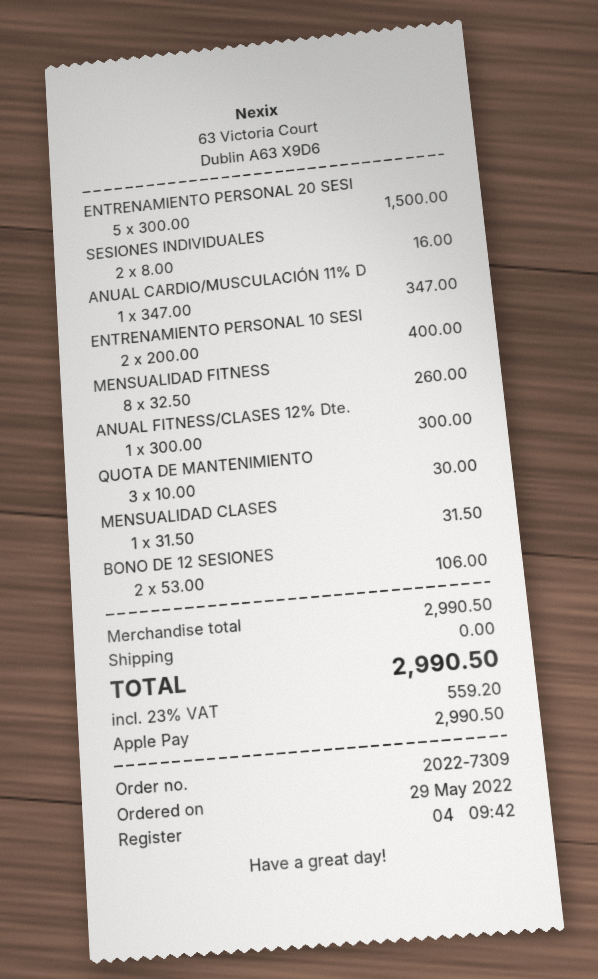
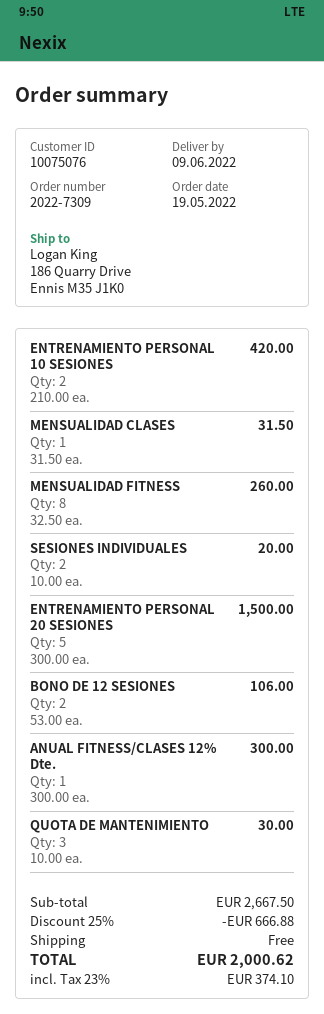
order date: 2022-05-29 -> 2022-05-19
SESIONES INDIVIDUALES: 2 x 8.00 = 16.00 -> 2 x 10.00 = 20.00
ANUAL CARDIO/MUSCULACIÓN 11% D: 1 x 347.00 = 347.00 -> none
ENTRENAMIENTO PERSONAL 10 SESI: 2 x 200.00 = 400.00 -> 2 x 210.00 = 420.00
subtotal: 2990.50 -> 2667.50
discount: none -> 25% = 666.88
tax: 23% = 559.20 -> 23% = 374.10
total: 2990.50 -> 2000.62

